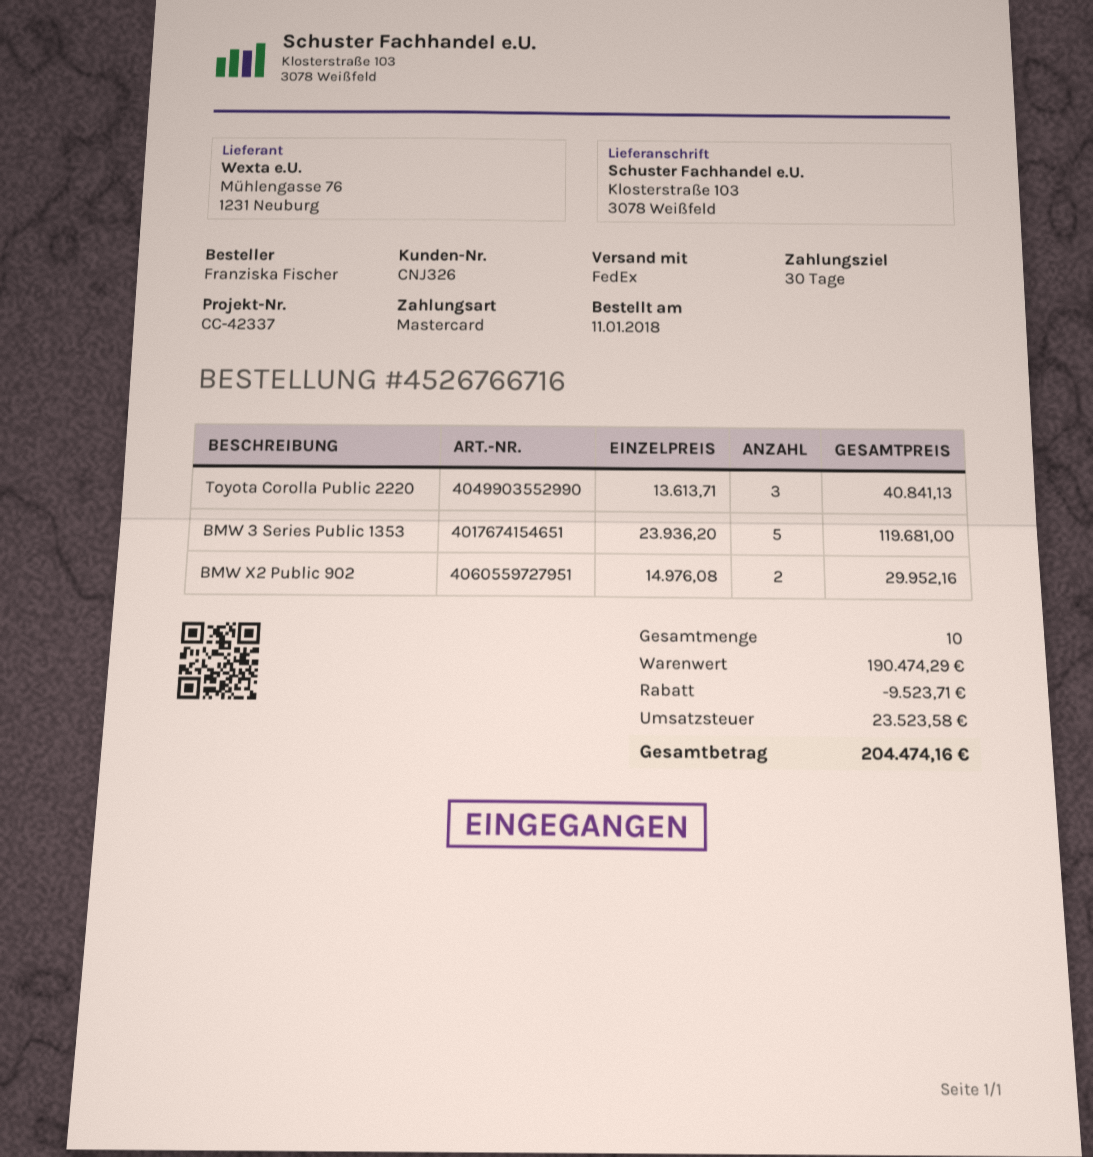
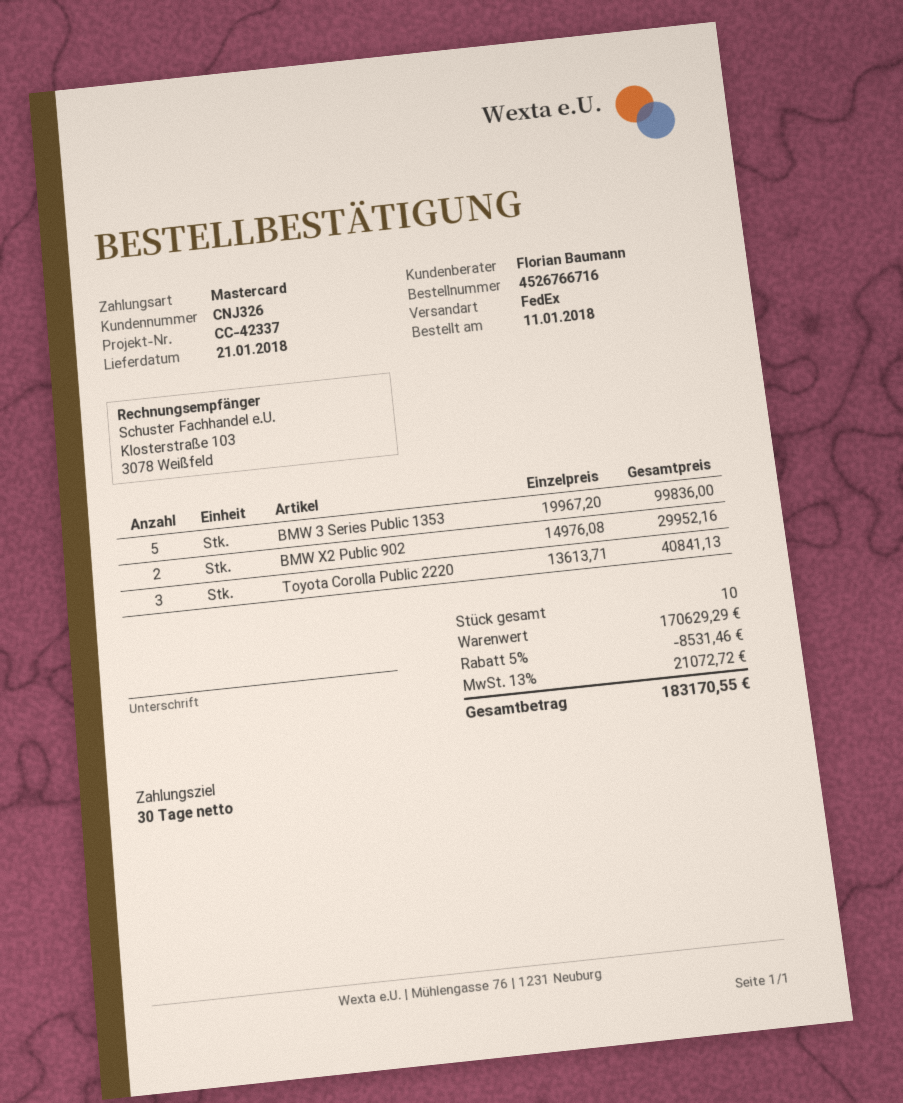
BMW 3 Series Public 1353: 5 x 23936.20 = 119681.00 -> 5 x 19967.20 = 99836.00
subtotal: 190474.29 -> 170629.29
discount: 9523.71 -> 8531.46
tax: 23523.58 -> 21072.72
total: 204474.16 -> 183170.55

